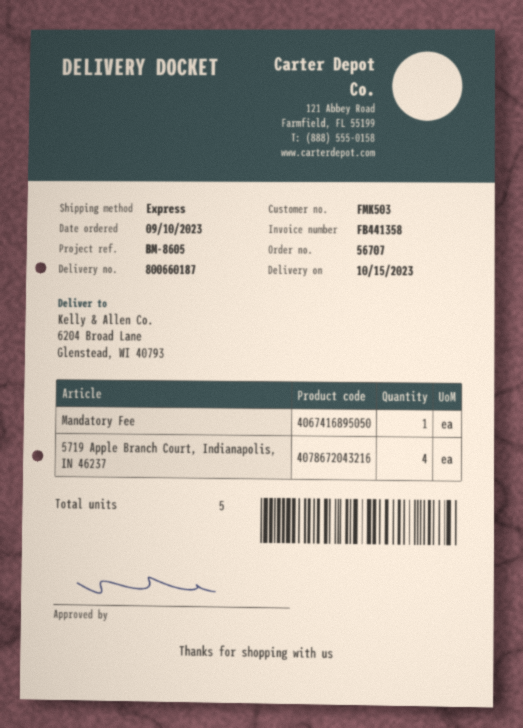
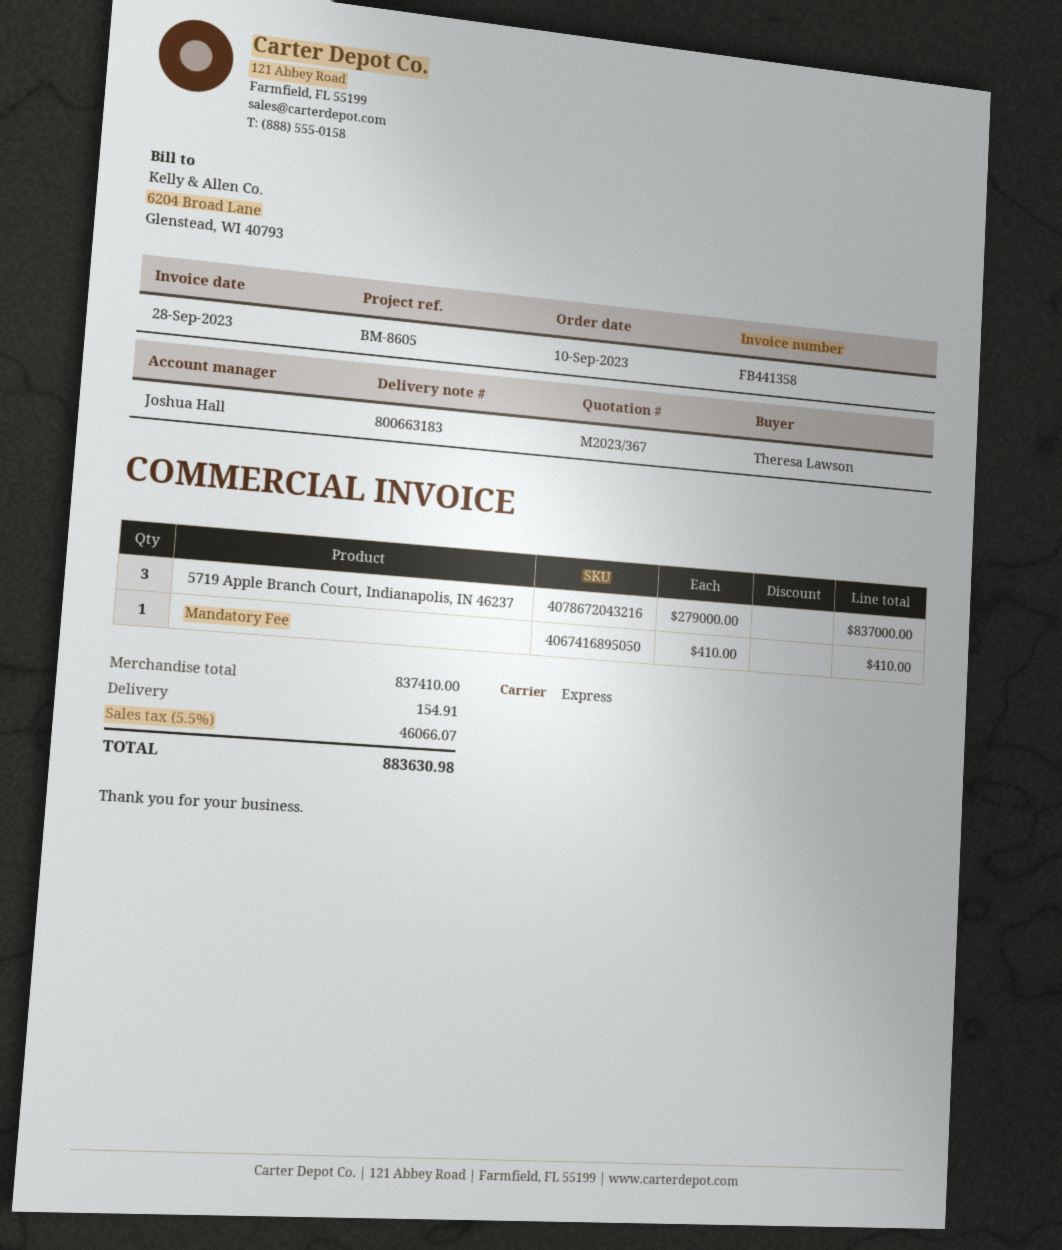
delivery note number: 800660187 -> 800663183
5719 Apple Branch Court, Indianapolis, IN 46237: 4 -> 3

